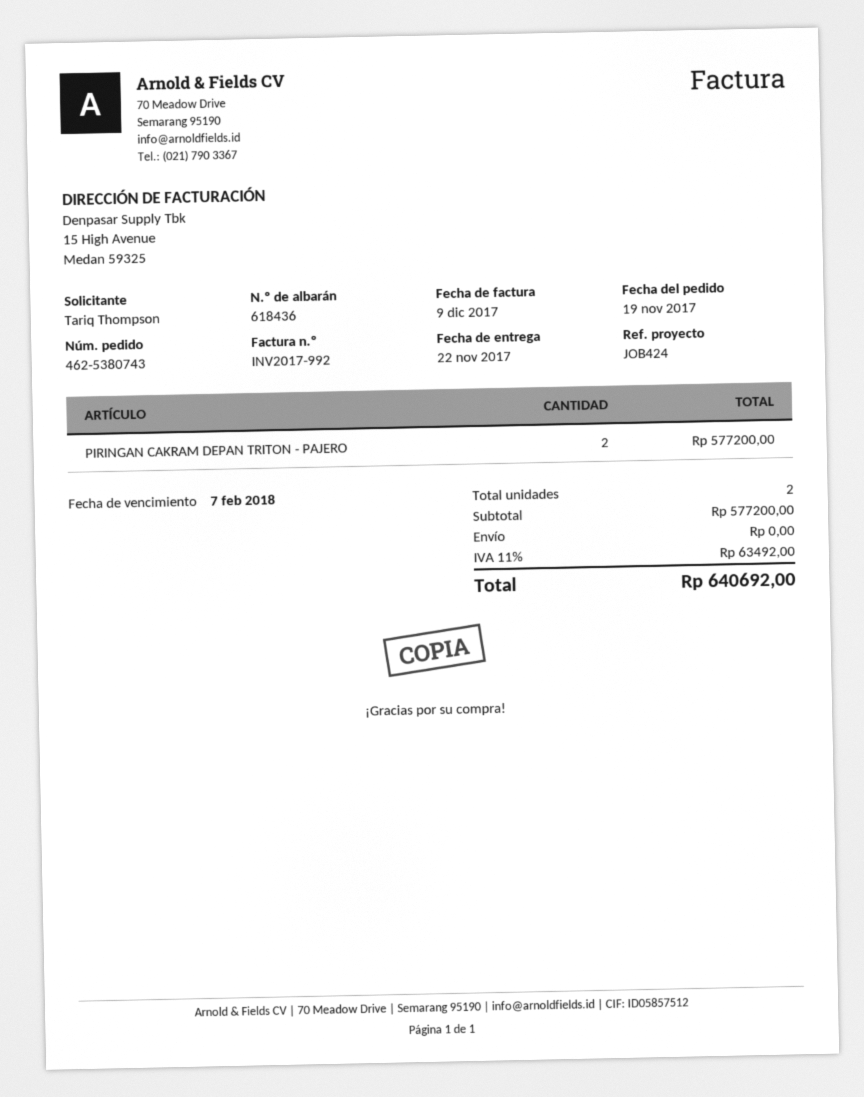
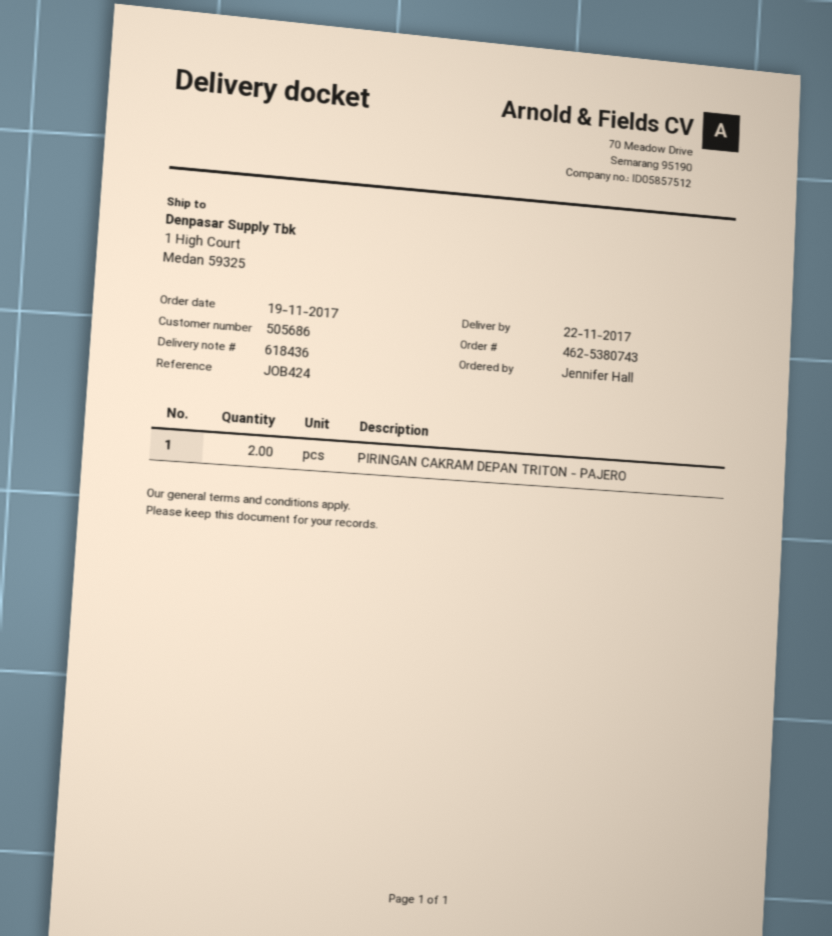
ordered by: Tariq Thompson -> Jennifer Hall

